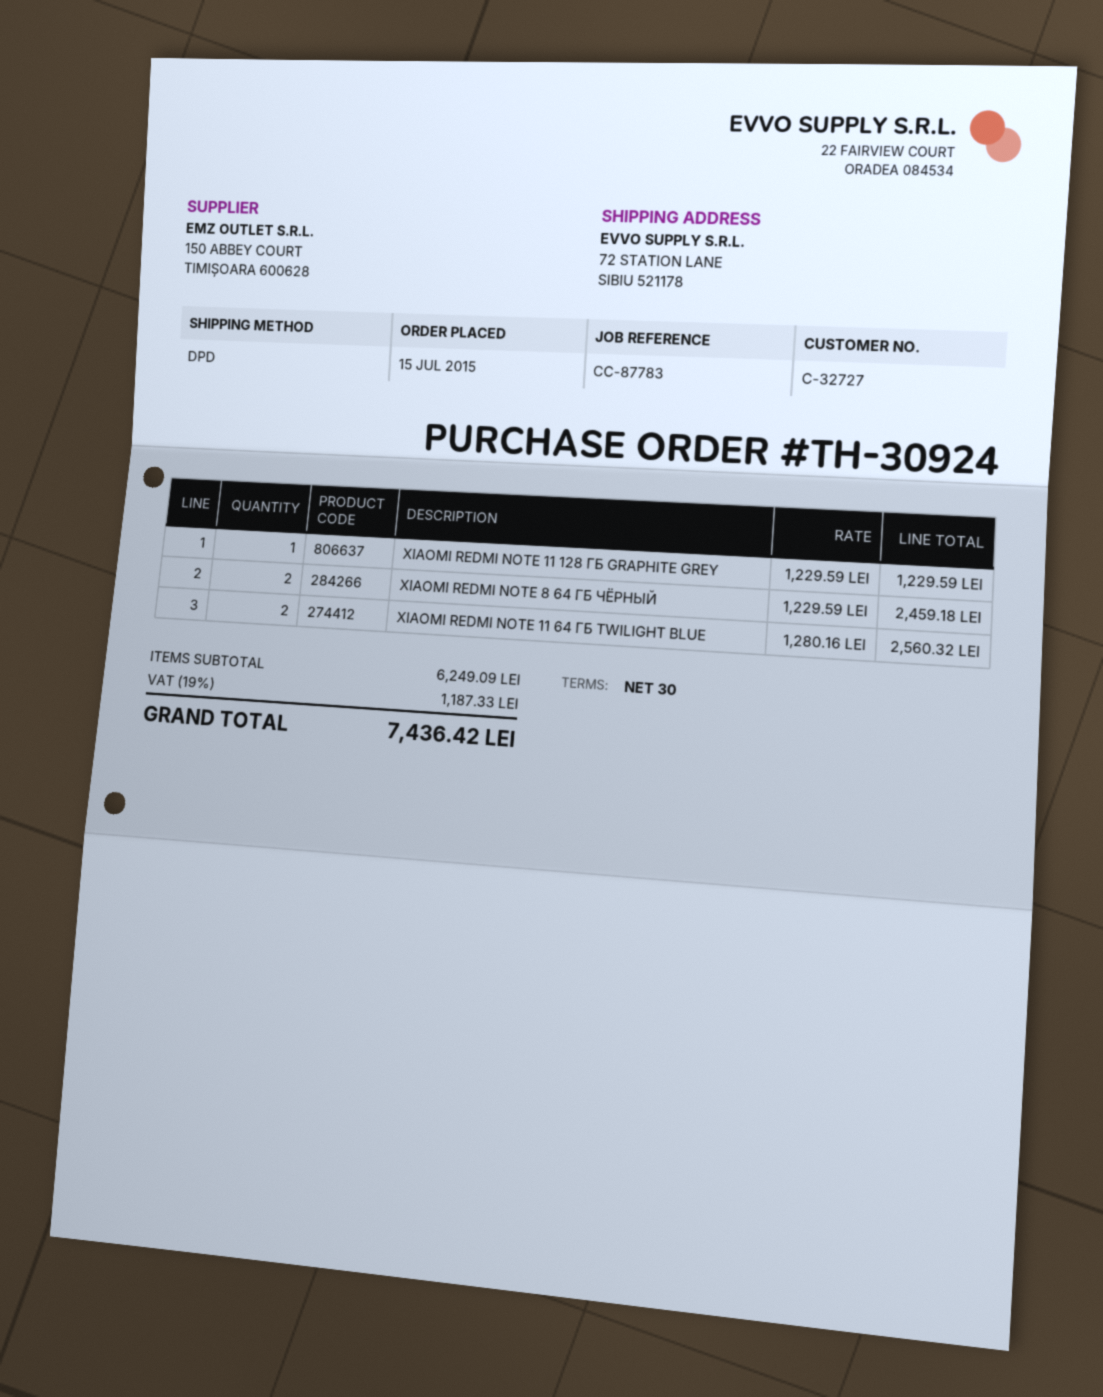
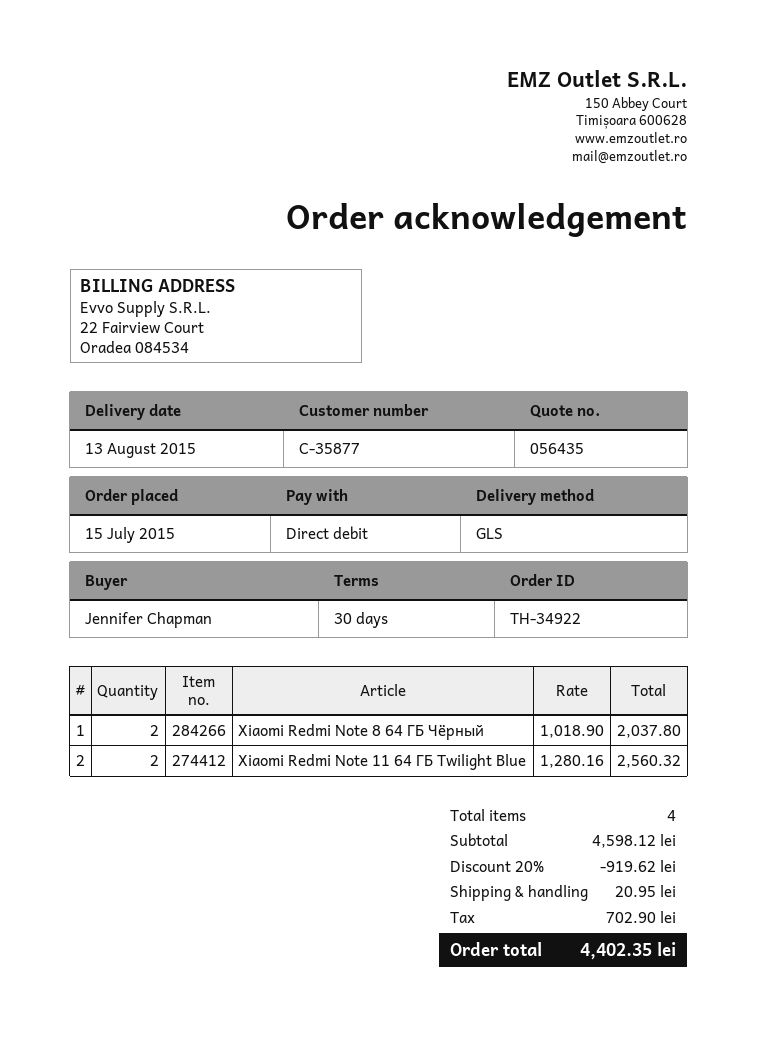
order number: TH-30924 -> TH-34922
customer number: C-32727 -> C-35877
shipping method: DPD -> GLS
XIAOMI REDMI NOTE 11 128 ГБ GRAPHITE GREY: 1 x 1229.59 = 1229.59 -> none
XIAOMI REDMI NOTE 8 64 ГБ ЧЁРНЫЙ: 2 x 1229.59 = 2459.18 -> 2 x 1018.90 = 2037.80
subtotal: 6249.09 -> 4598.12
discount: none -> 20% = 919.62
shipping: none -> 20.95
tax: 1187.33 -> 702.90
total: 7436.42 -> 4402.35

